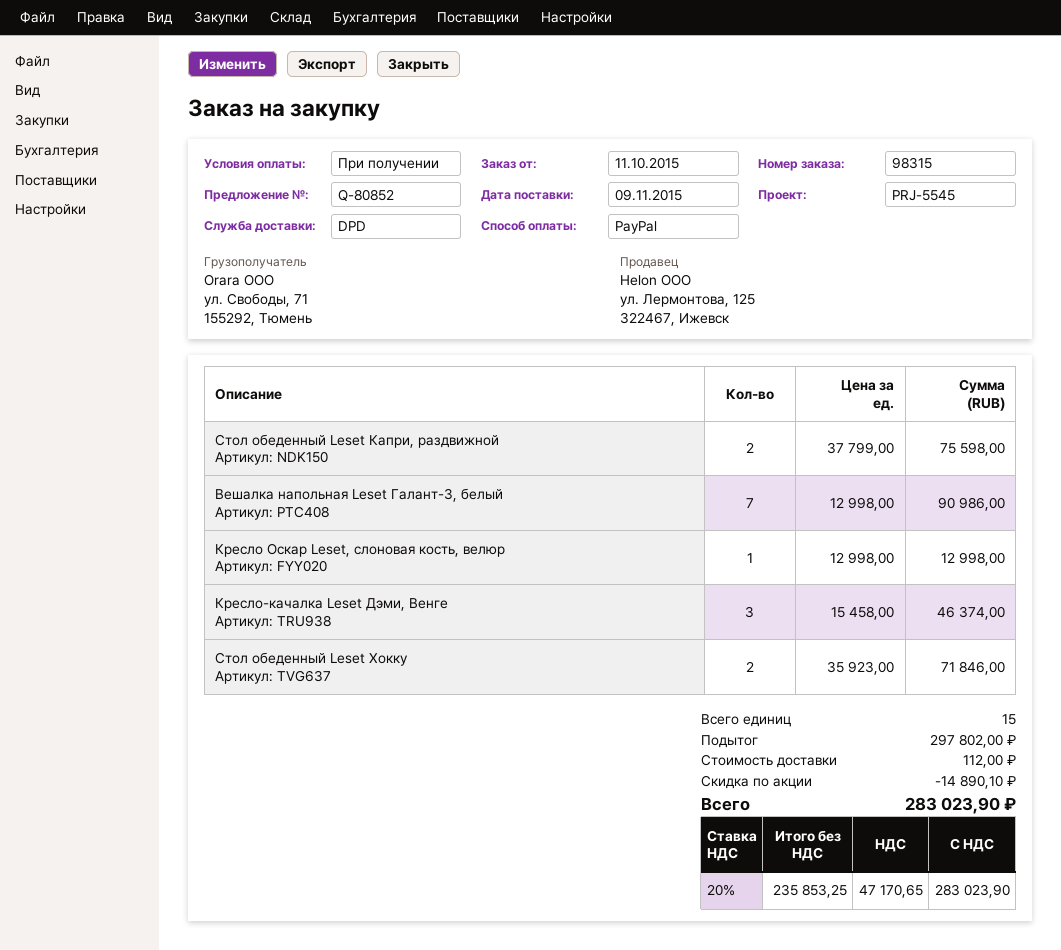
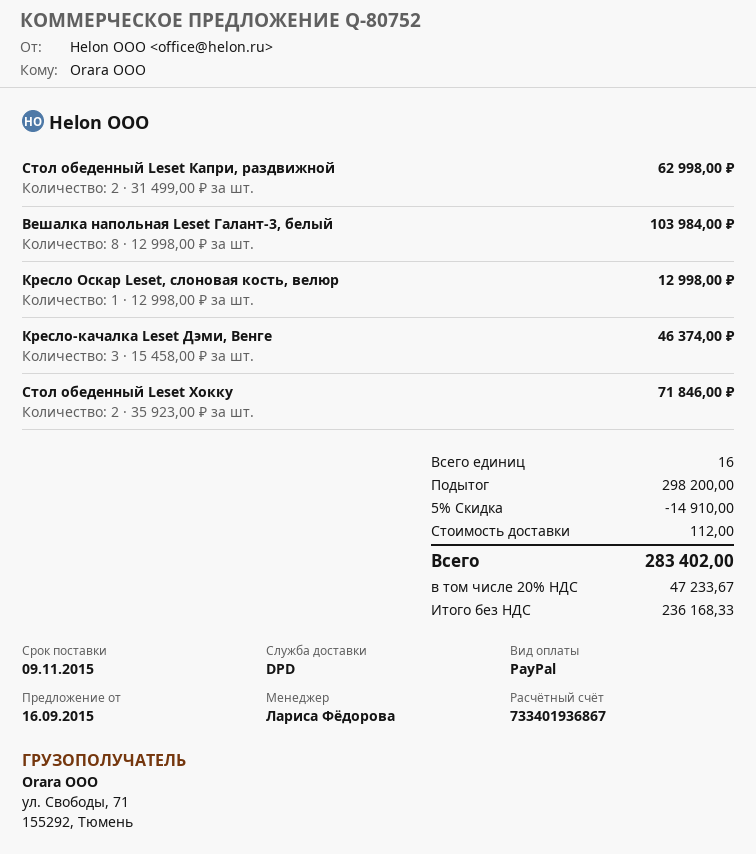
quote number: Q-80852 -> Q-80752
Стол обеденный Leset Капри, раздвижной: 2 x 37799.00 = 75598.00 -> 2 x 31499.00 = 62998.00
Вешалка напольная Leset Галант-3, белый: 7 x 12998.00 = 90986.00 -> 8 x 12998.00 = 103984.00
total quantity: 15 -> 16
subtotal: 297802.00 -> 298200.00
discount: 14890.10 -> 14910.00
net: 235853.25 -> 236168.33
tax: 20% = 47170.65 -> 20% = 47233.67
total: 283023.90 -> 283402.00

